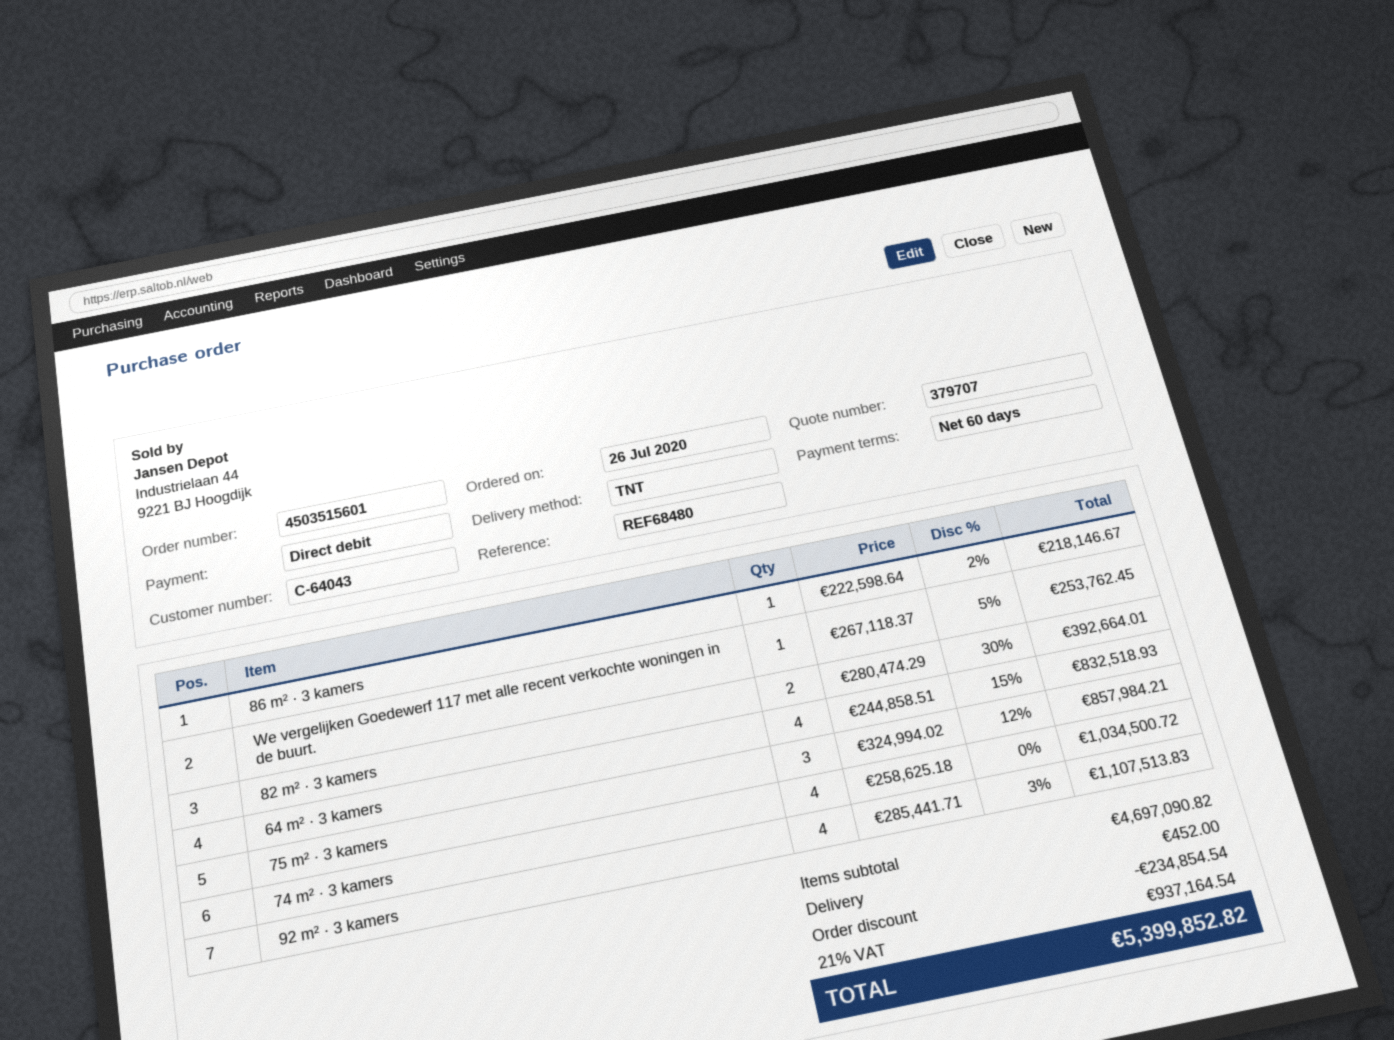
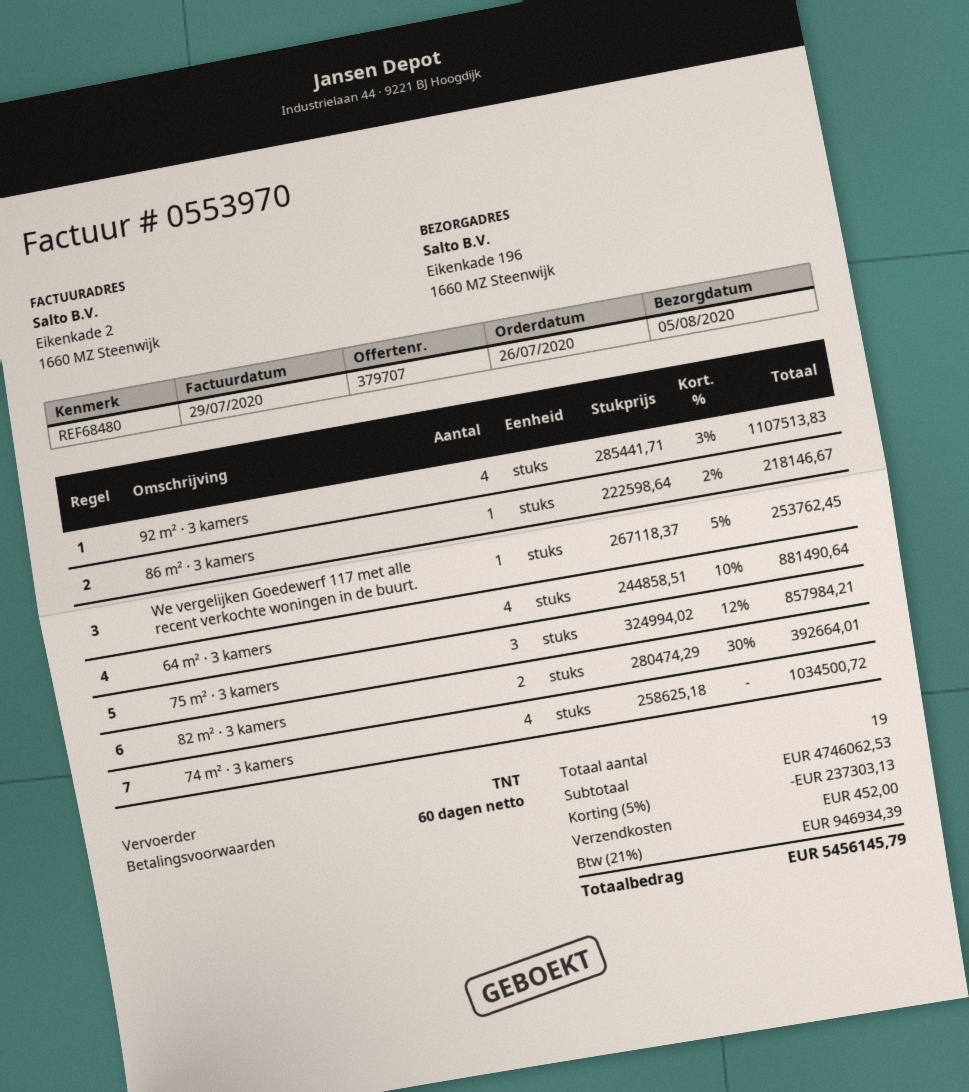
64 m² · 3 kamers: 4 x 244858.51 - 15% = 832518.93 -> 4 x 244858.51 - 10% = 881490.64
subtotal: 4697090.82 -> 4746062.53
discount: 234854.54 -> 237303.13
tax: 21% = 937164.54 -> 21% = 946934.39
total: 5399852.82 -> 5456145.79

